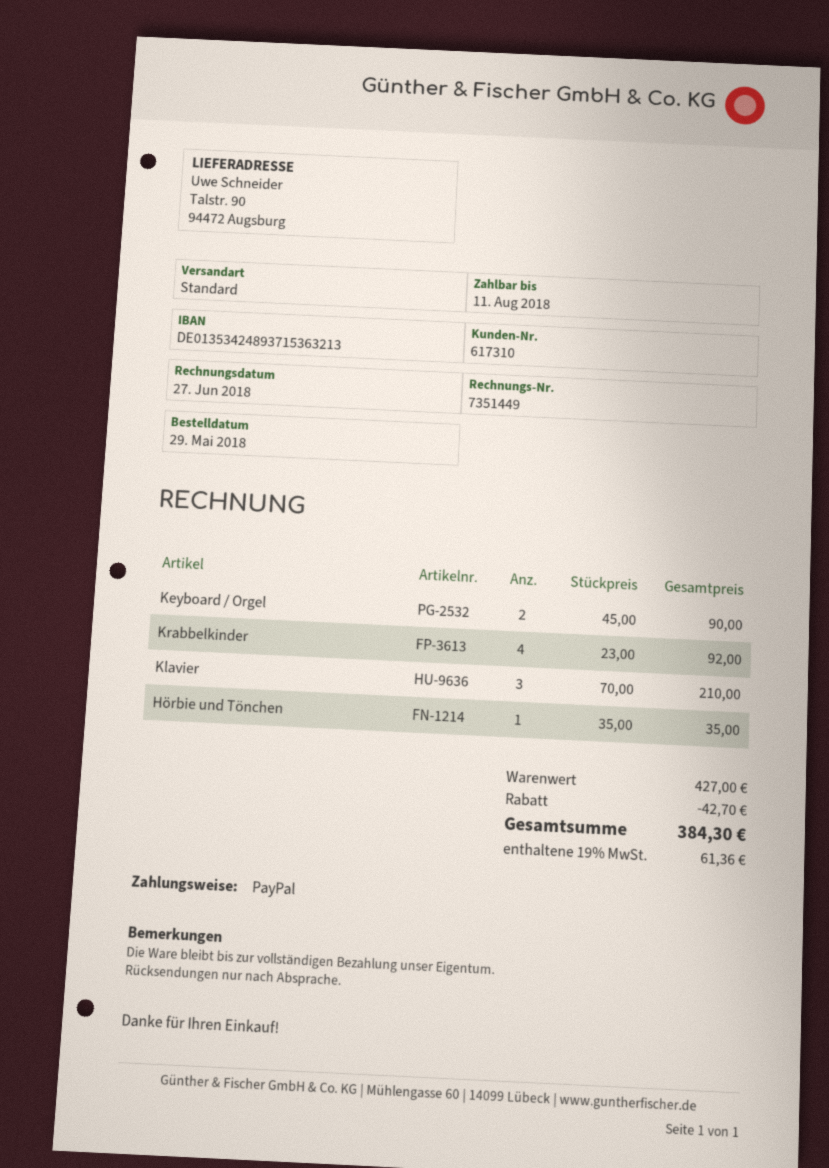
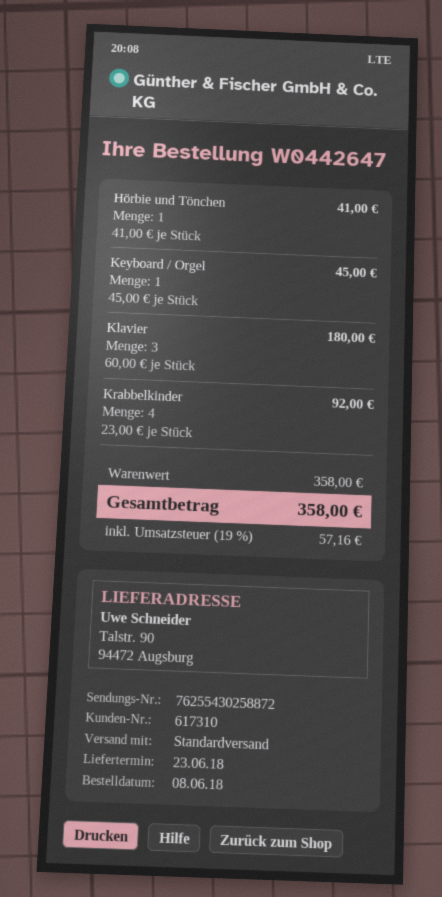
order date: 2018-05-29 -> 2018-06-08
Keyboard / Orgel: 2 x 45.00 = 90.00 -> 1 x 45.00 = 45.00
Klavier: 3 x 70.00 = 210.00 -> 3 x 60.00 = 180.00
Hörbie und Tönchen: 1 x 35.00 = 35.00 -> 1 x 41.00 = 41.00
subtotal: 427.00 -> 358.00
discount: 42.70 -> none
tax: 19% = 61.36 -> 19% = 57.16
total: 384.30 -> 358.00

